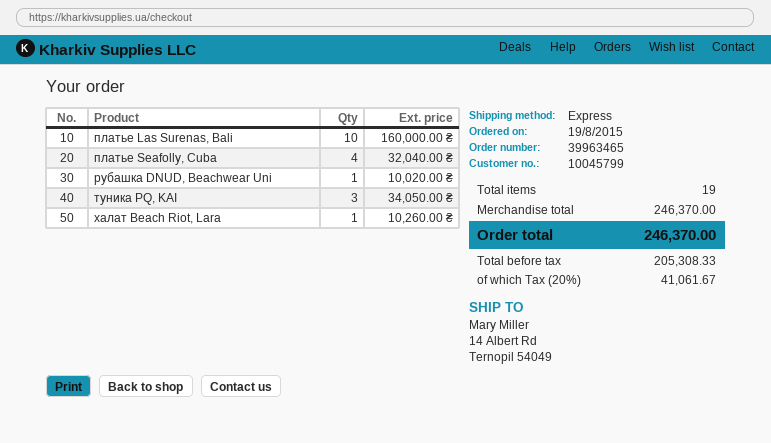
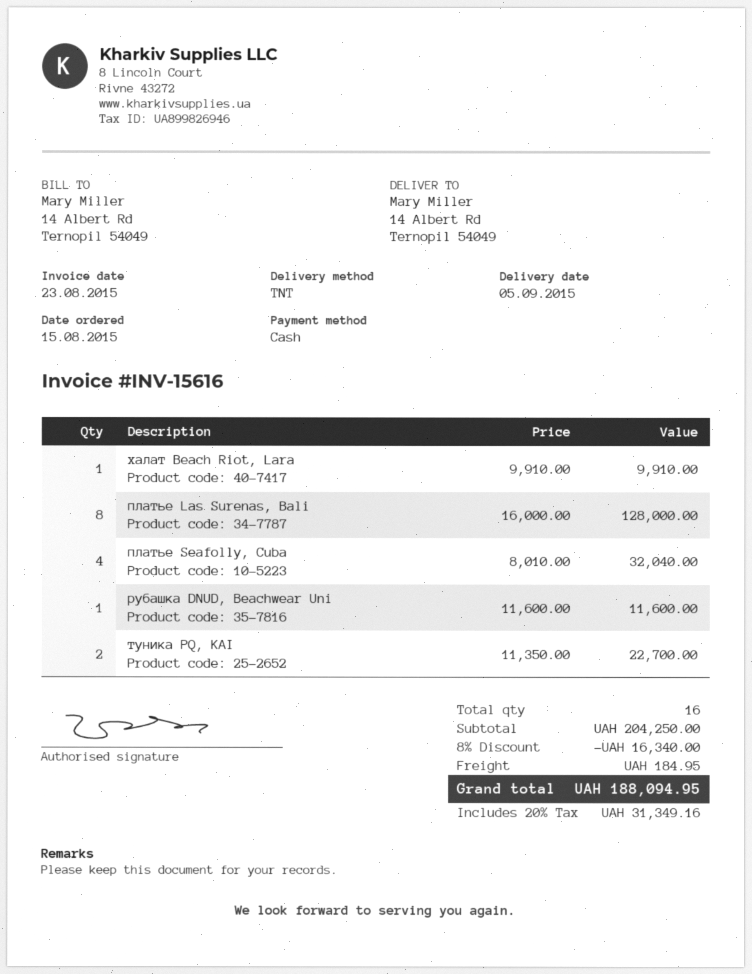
order date: 2015-08-19 -> 2015-08-15
shipping method: express -> TNT
платье Las Surenas, Bali: 10 for 160000.00 -> 8 for 128000.00
рубашка DNUD, Beachwear Uni: 1 for 10020.00 -> 1 for 11600.00
туника PQ, KAI: 3 for 34050.00 -> 2 for 22700.00
халат Beach Riot, Lara: 1 for 10260.00 -> 1 for 9910.00
total quantity: 19 -> 16
subtotal: 246370.00 -> 204250.00
discount: none -> 8% = 16340.00
shipping: none -> 184.95
tax: 20% = 41061.67 -> 20% = 31349.16
total: 246370.00 -> 188094.95

